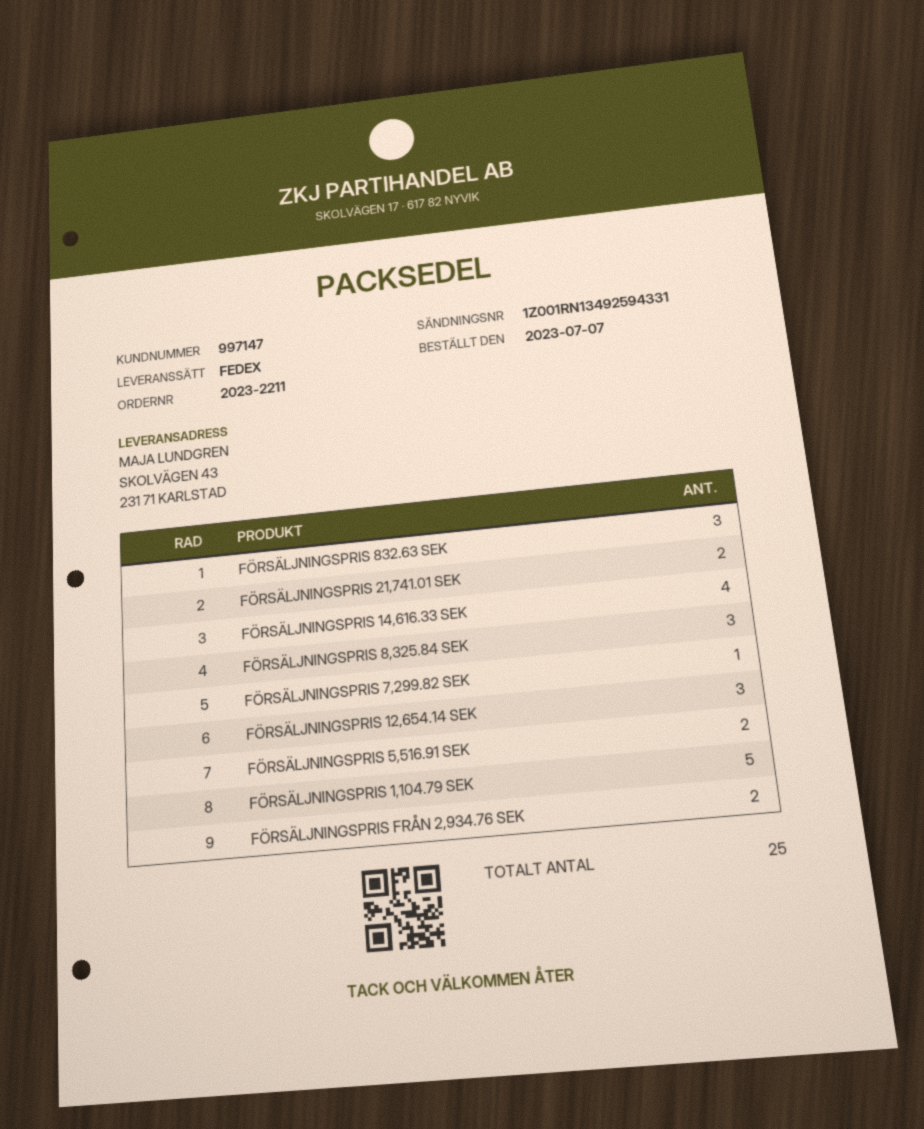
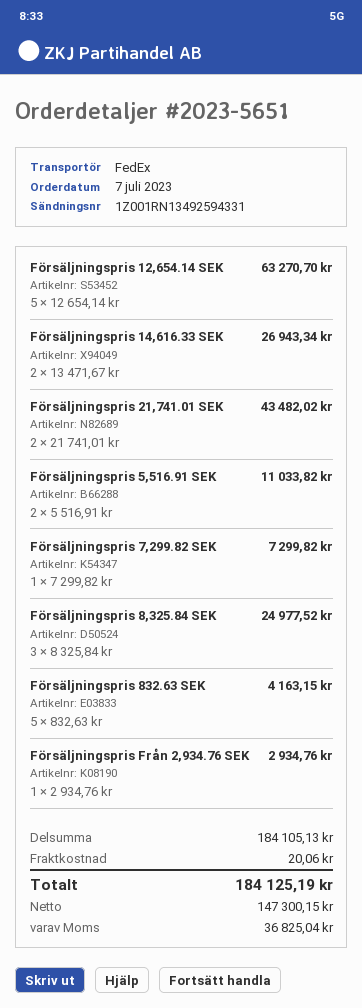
order number: 2023-2211 -> 2023-5651
FÖRSÄLJNINGSPRIS 832.63 SEK: 3 -> 5
FÖRSÄLJNINGSPRIS 14,616.33 SEK: 4 -> 2
FÖRSÄLJNINGSPRIS 12,654.14 SEK: 3 -> 5
FÖRSÄLJNINGSPRIS 1,104.79 SEK: 5 -> none
FÖRSÄLJNINGSPRIS FRÅN 2,934.76 SEK: 2 -> 1

